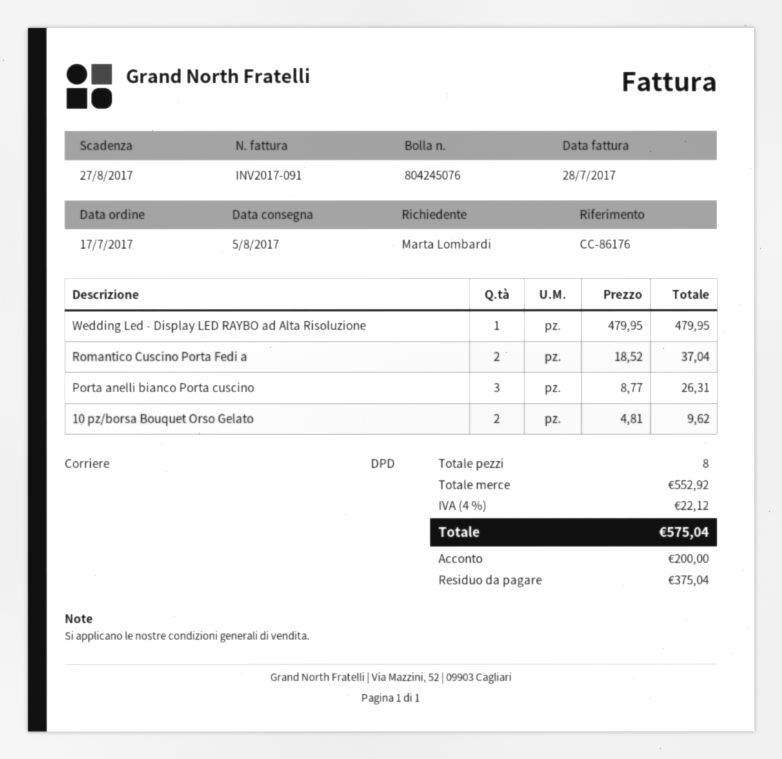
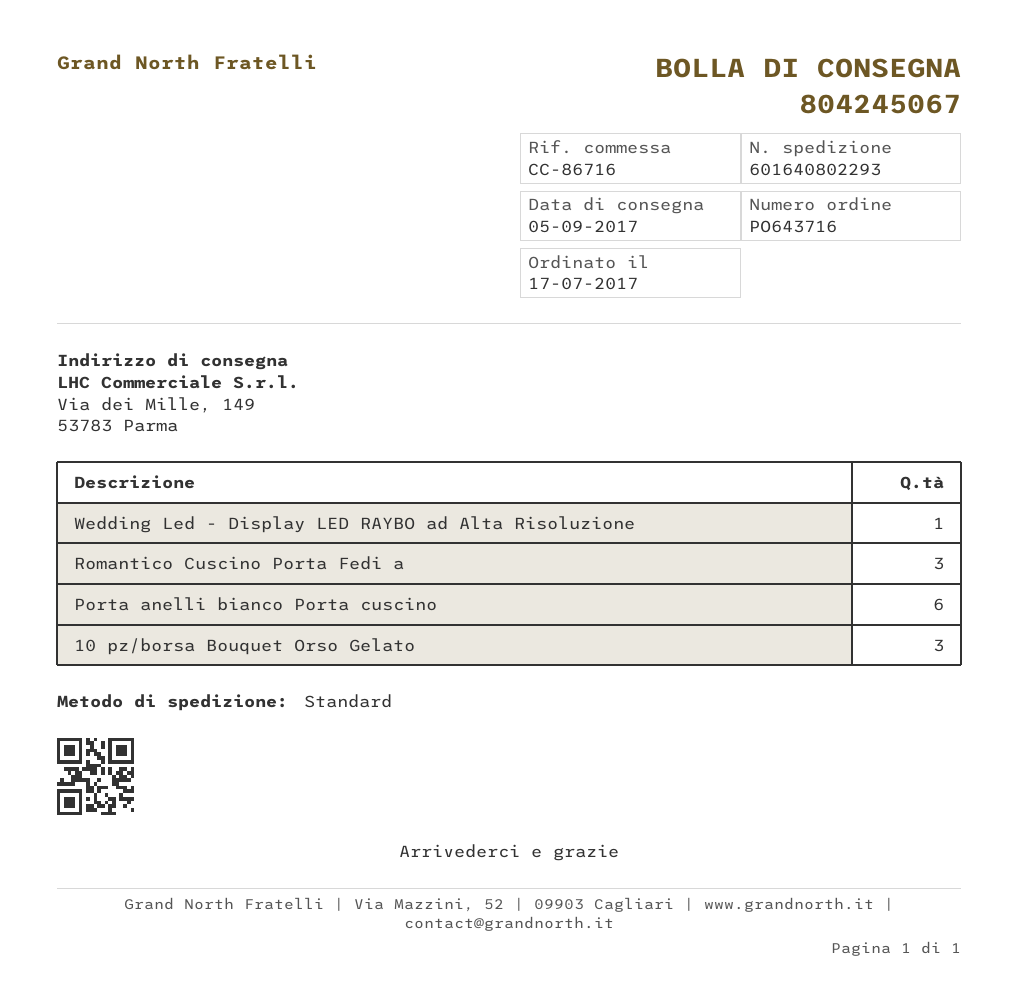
delivery note number: 804245076 -> 804245067
delivery date: 2017-08-05 -> 2017-09-05
reference: CC-86176 -> CC-86716
shipping method: DPD -> standard
Romantico Cuscino Porta Fedi a: 2 -> 3
Porta anelli bianco Porta cuscino: 3 -> 6
10 pz/borsa Bouquet Orso Gelato: 2 -> 3

